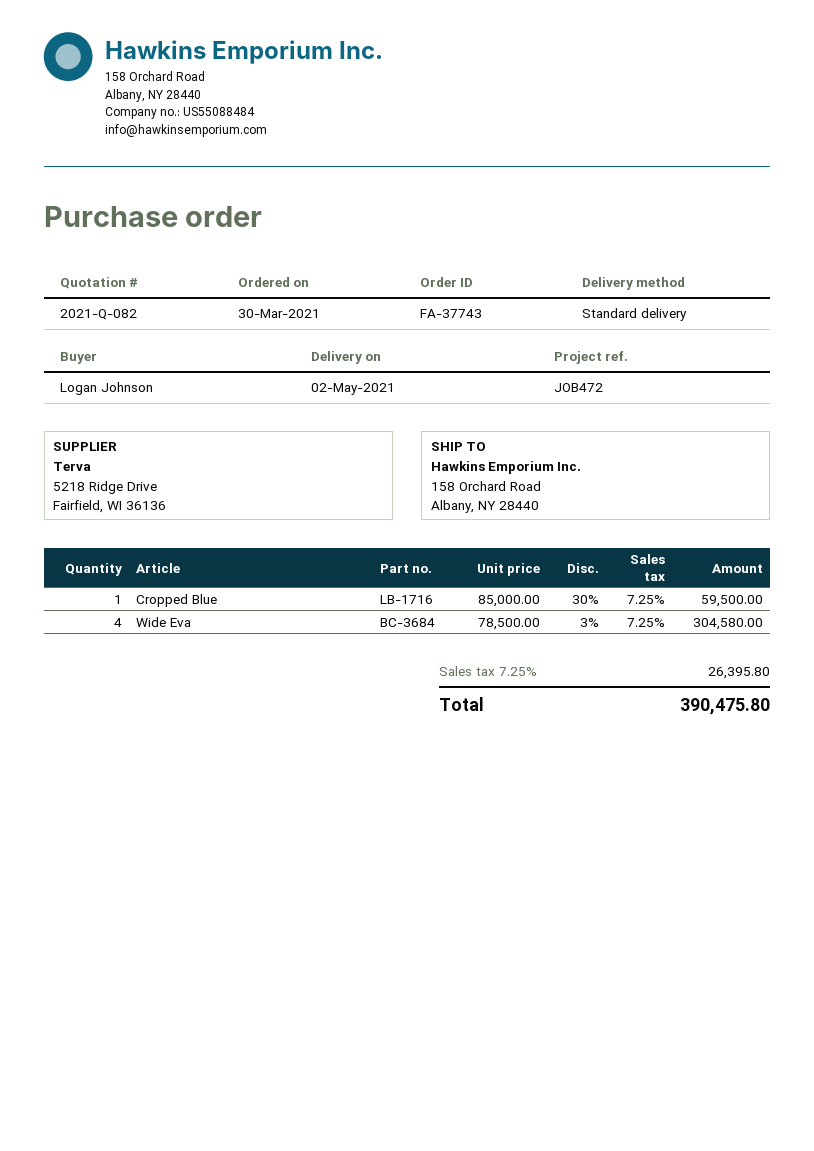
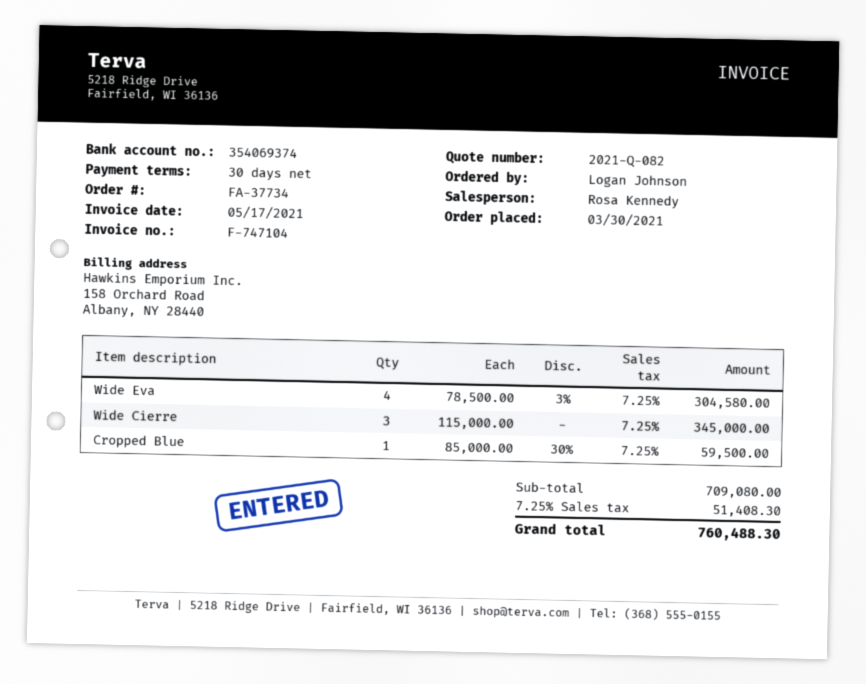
order number: FA-37743 -> FA-37734
Wide Cierre: none -> 3 x 115000.00 = 345000.00
tax: 7.25% = 26395.80 -> 7.25% = 51408.30
total: 390475.80 -> 760488.30

